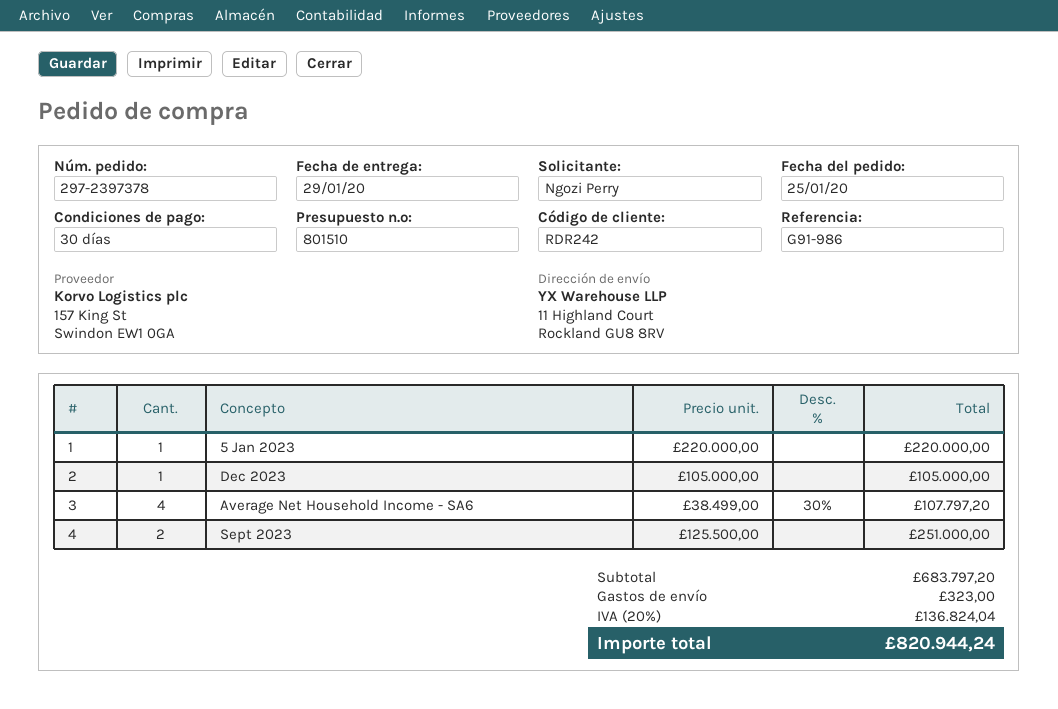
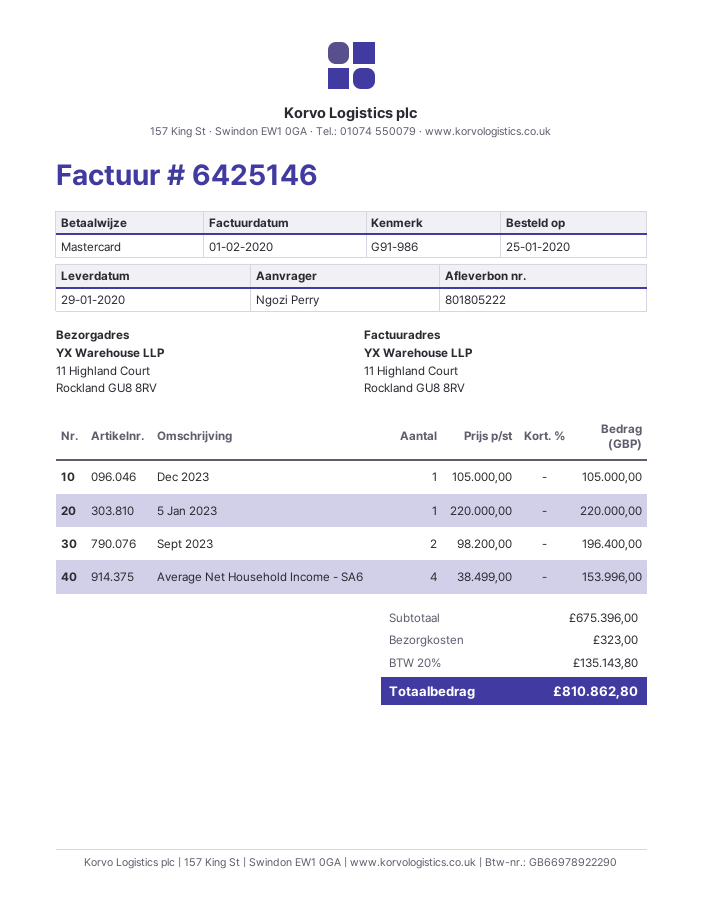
Average Net Household Income - SA6: 4 x 38499.00 - 30% = 107797.20 -> 4 x 38499.00 = 153996.00
Sept 2023: 2 x 125500.00 = 251000.00 -> 2 x 98200.00 = 196400.00
subtotal: 683797.20 -> 675396.00
tax: 20% = 136824.04 -> 20% = 135143.80
total: 820944.24 -> 810862.80

